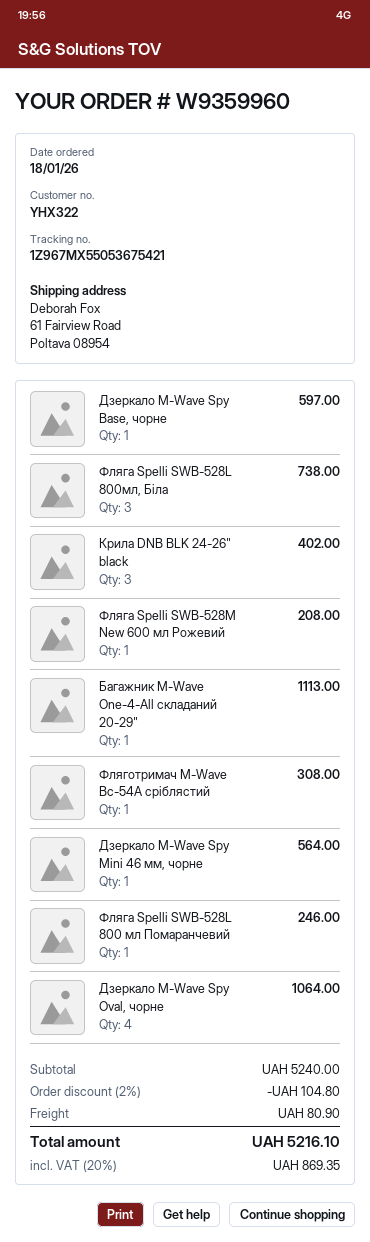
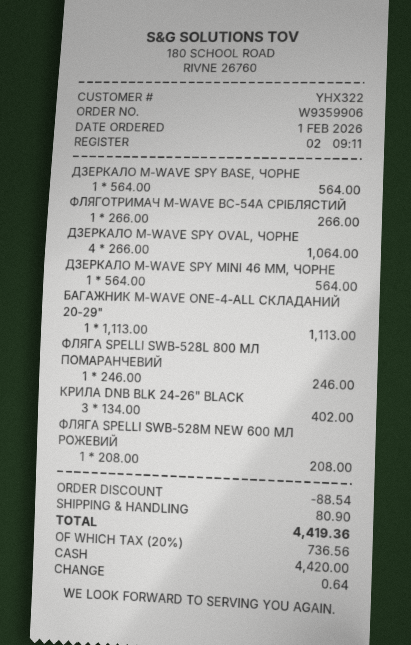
order number: W9359960 -> W9359906
order date: 2026-01-18 -> 2026-02-01
Дзеркало M-Wave Spy Base, чорне: 1 for 597.00 -> 1 for 564.00
Фляга Spelli SWB-528L 800мл, Біла: 3 for 738.00 -> none
Фляготримач M-Wave Bc-54A сріблястий: 1 for 308.00 -> 1 for 266.00
discount: 104.80 -> 88.54
tax: 20% = 869.35 -> 20% = 736.56
total: 5216.10 -> 4419.36

